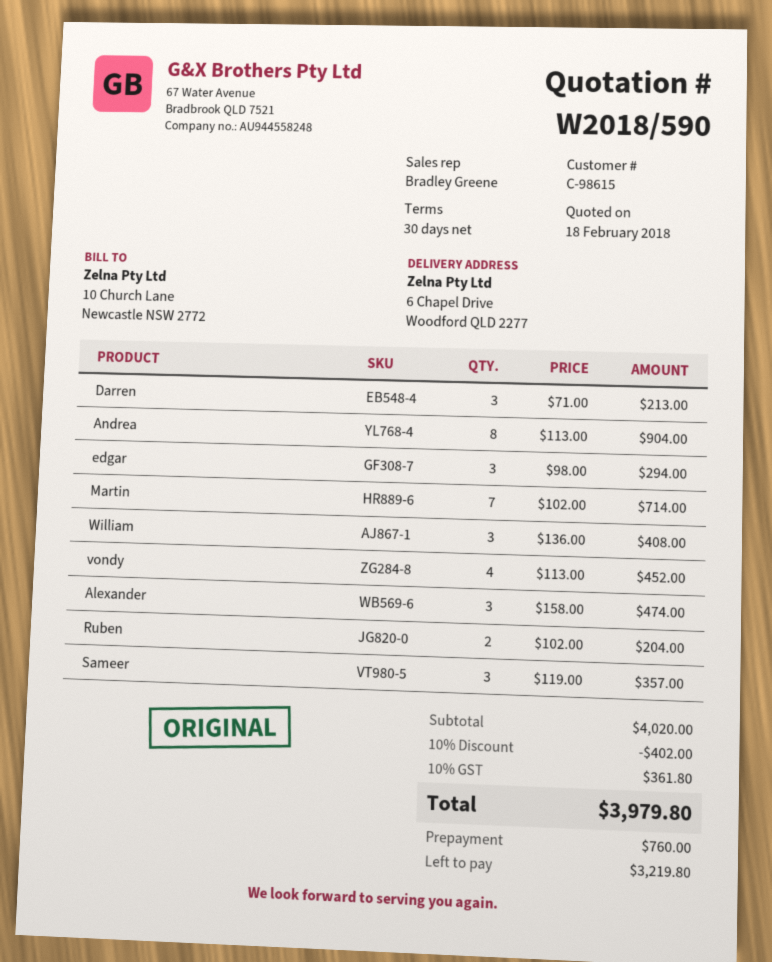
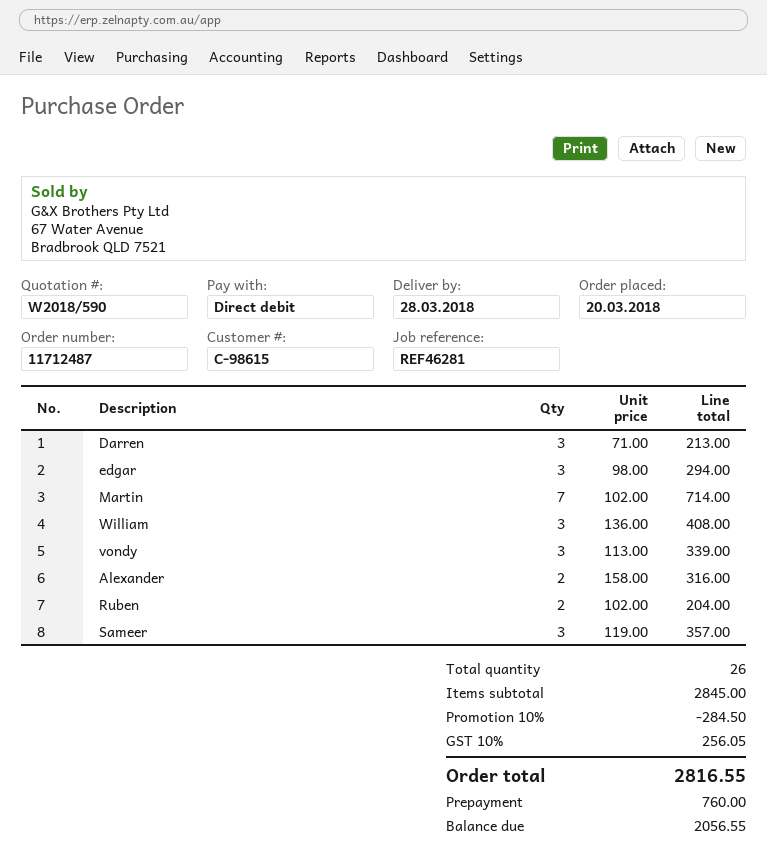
Andrea: 8 x 113.00 = 904.00 -> none
vondy: 4 x 113.00 = 452.00 -> 3 x 113.00 = 339.00
Alexander: 3 x 158.00 = 474.00 -> 2 x 158.00 = 316.00
subtotal: 4020.00 -> 2845.00
discount: 10% = 402.00 -> 10% = 284.50
tax: 10% = 361.80 -> 10% = 256.05
total: 3979.80 -> 2816.55
balance: 3219.80 -> 2056.55

